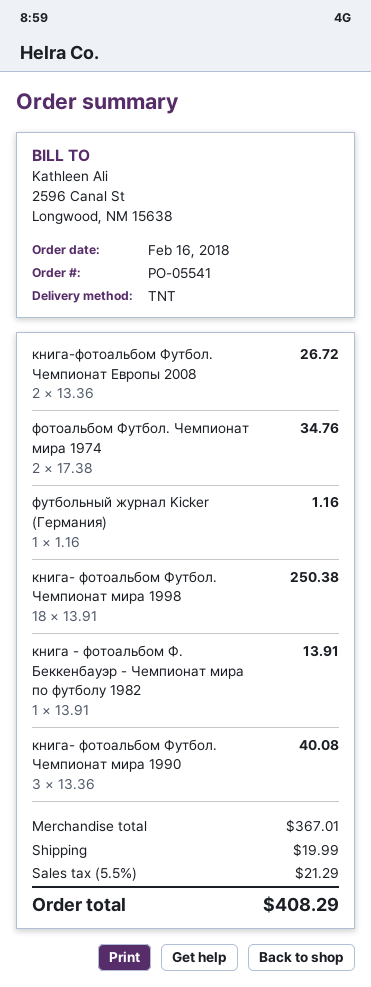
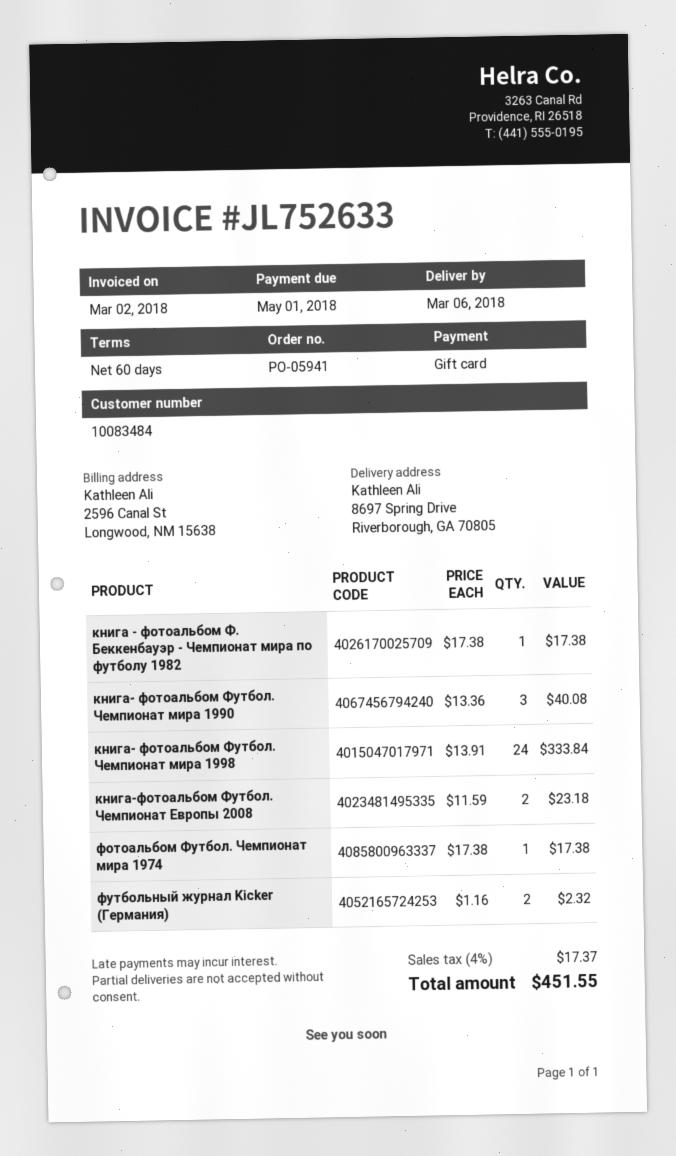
order number: PO-05541 -> PO-05941
книга-фотоальбом Футбол. Чемпионат Европы 2008: 2 x 13.36 = 26.72 -> 2 x 11.59 = 23.18
фотоальбом Футбол. Чемпионат мира 1974: 2 x 17.38 = 34.76 -> 1 x 17.38 = 17.38
футбольный журнал Kicker (Германия): 1 x 1.16 = 1.16 -> 2 x 1.16 = 2.32
книга- фотоальбом Футбол. Чемпионат мира 1998: 18 x 13.91 = 250.38 -> 24 x 13.91 = 333.84
книга - фотоальбом Ф. Беккенбауэр - Чемпионат мира по футболу 1982: 1 x 13.91 = 13.91 -> 1 x 17.38 = 17.38
shipping: 19.99 -> none
tax: 5.5% = 21.29 -> 4% = 17.37
total: 408.29 -> 451.55

